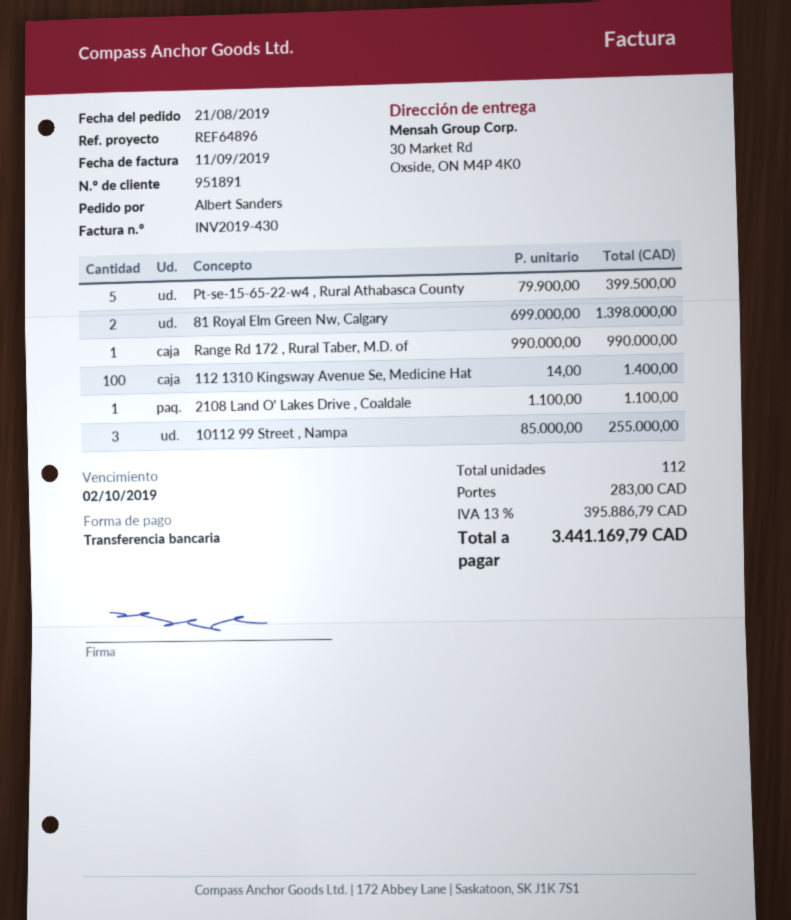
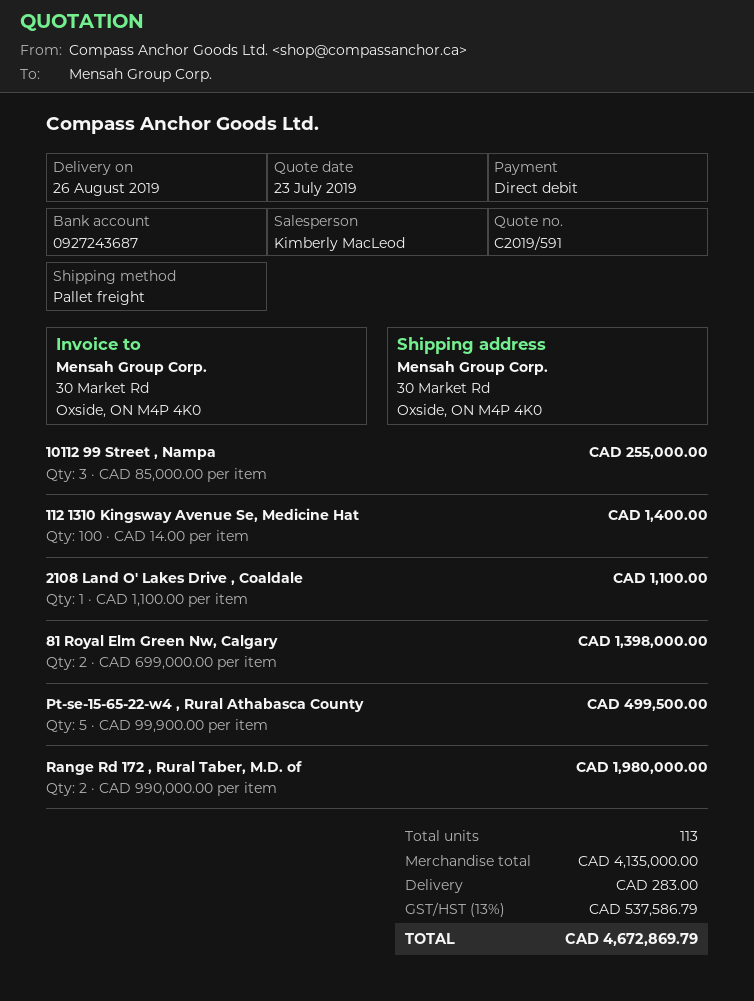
payment method: bank transfer -> direct debit
Pt-se-15-65-22-w4 , Rural Athabasca County: 5 x 79900.00 = 399500.00 -> 5 x 99900.00 = 499500.00
Range Rd 172 , Rural Taber, M.D. of: 1 x 990000.00 = 990000.00 -> 2 x 990000.00 = 1980000.00
total quantity: 112 -> 113
tax: 13% = 395886.79 -> 13% = 537586.79
total: 3441169.79 -> 4672869.79

